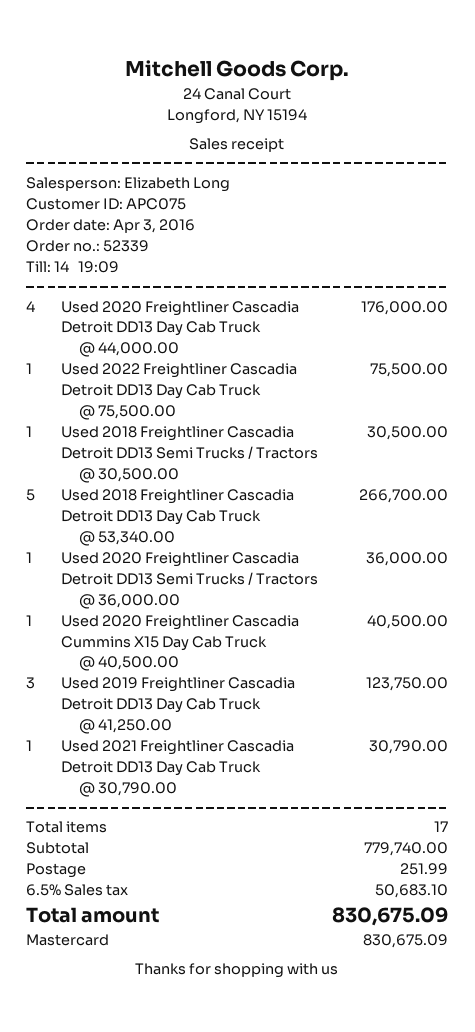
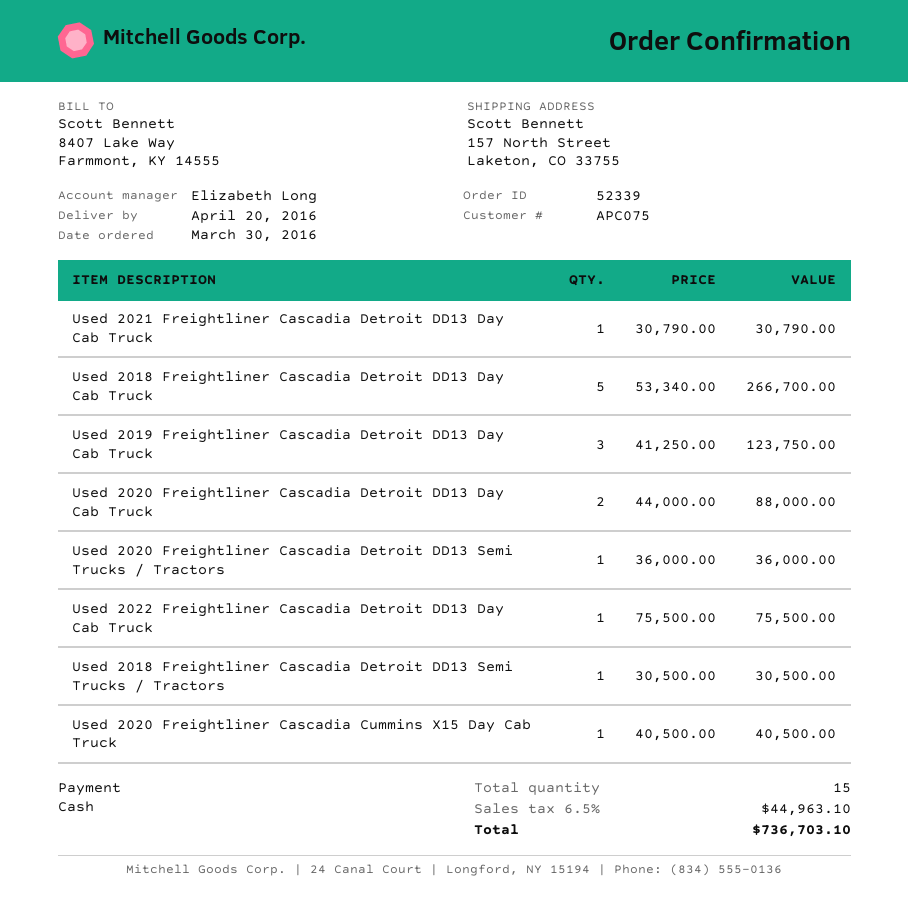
order date: 2016-04-03 -> 2016-03-30
payment method: Mastercard -> cash
Used 2020 Freightliner Cascadia Detroit DD13 Day Cab Truck: 4 x 44000.00 = 176000.00 -> 2 x 44000.00 = 88000.00
total quantity: 17 -> 15
shipping: 251.99 -> none
tax: 6.5% = 50683.10 -> 6.5% = 44963.10
total: 830675.09 -> 736703.10

